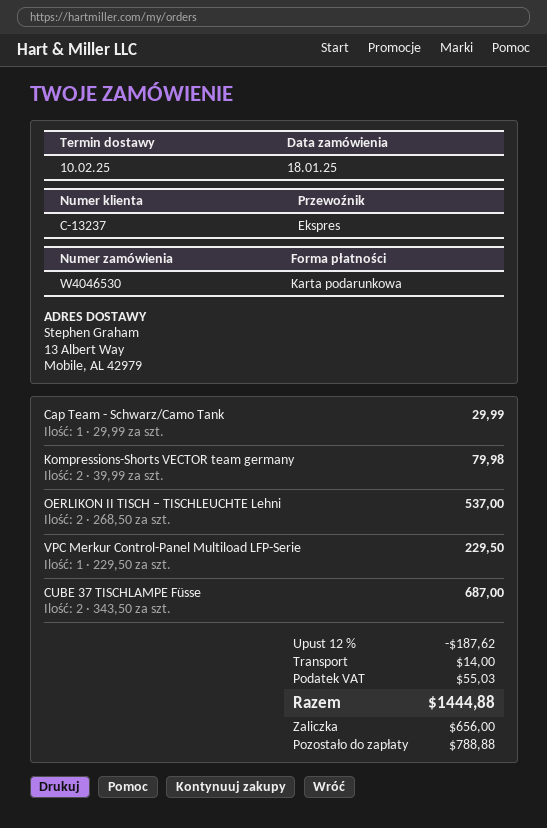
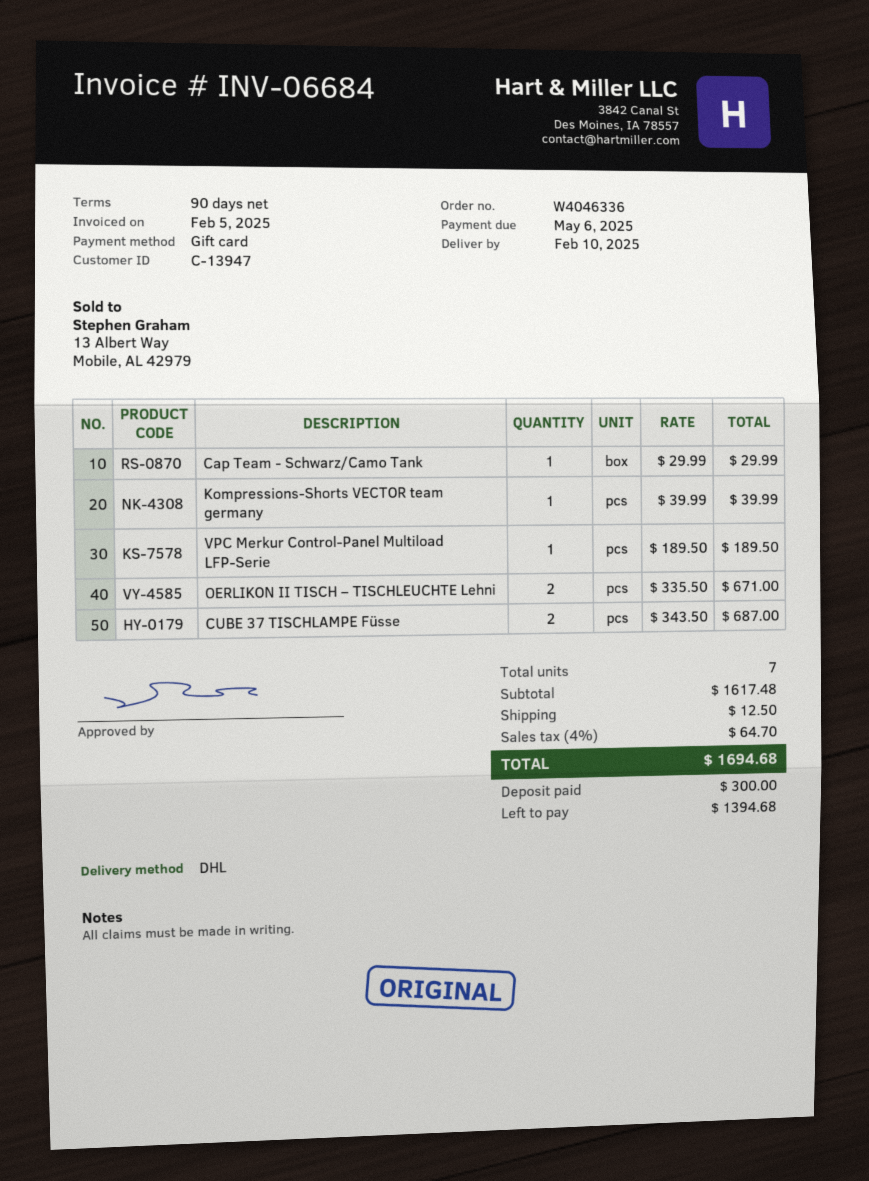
order number: W4046530 -> W4046336
customer number: C-13237 -> C-13947
shipping method: express -> DHL
Kompressions-Shorts VECTOR team germany: 2 x 39.99 = 79.98 -> 1 x 39.99 = 39.99
OERLIKON II TISCH – TISCHLEUCHTE Lehni: 2 x 268.50 = 537.00 -> 2 x 335.50 = 671.00
VPC Merkur Control-Panel Multiload LFP-Serie: 1 x 229.50 = 229.50 -> 1 x 189.50 = 189.50
discount: 12% = 187.62 -> none
shipping: 14.00 -> 12.50
tax: 55.03 -> 64.70
total: 1444.88 -> 1694.68
deposit: 656.00 -> 300.00
balance: 788.88 -> 1394.68

